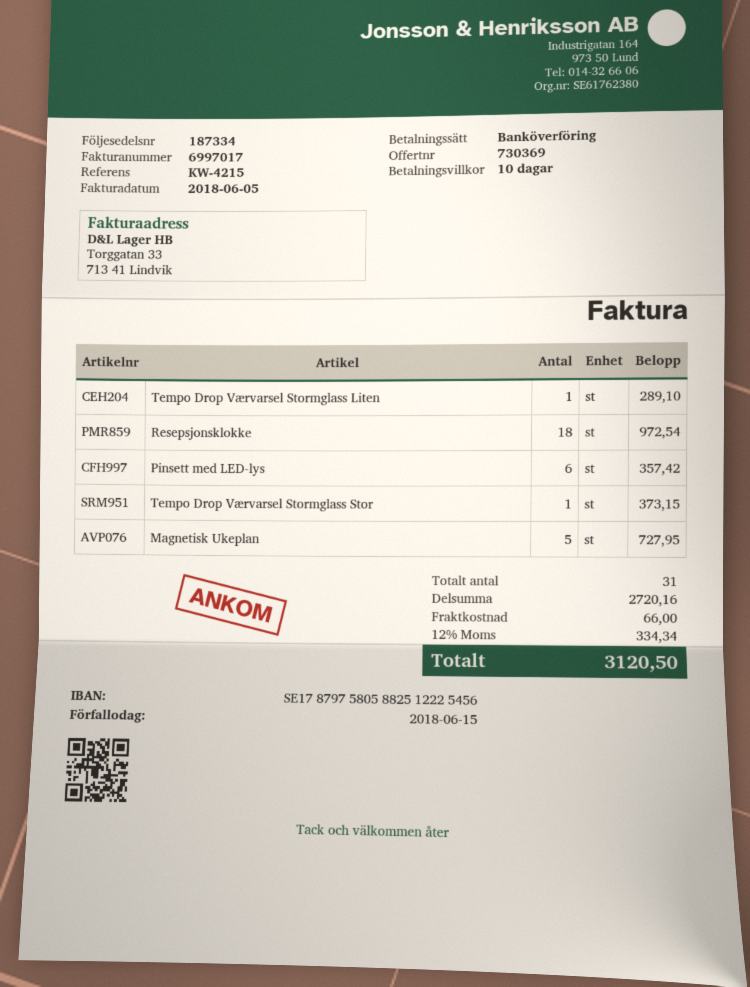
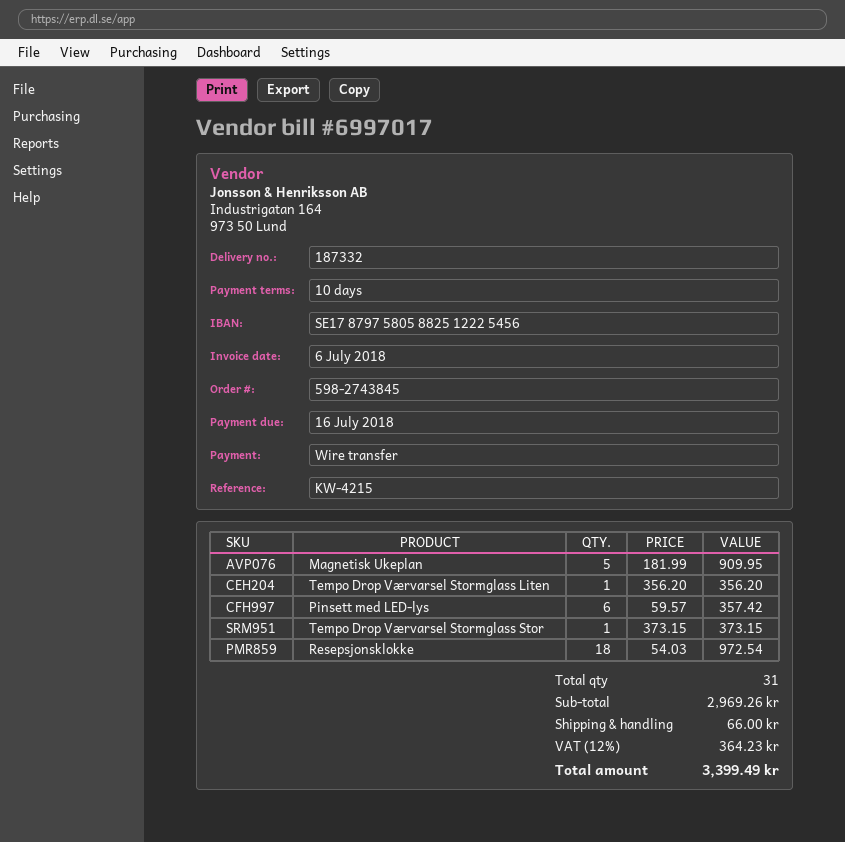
delivery note number: 187334 -> 187332
invoice date: 2018-06-05 -> 2018-07-06
due date: 2018-06-15 -> 2018-07-16
Tempo Drop Værvarsel Stormglass Liten: 1 for 289.10 -> 1 for 356.20
Magnetisk Ukeplan: 5 for 727.95 -> 5 for 909.95
subtotal: 2720.16 -> 2969.26
tax: 12% = 334.34 -> 12% = 364.23
total: 3120.50 -> 3399.49

